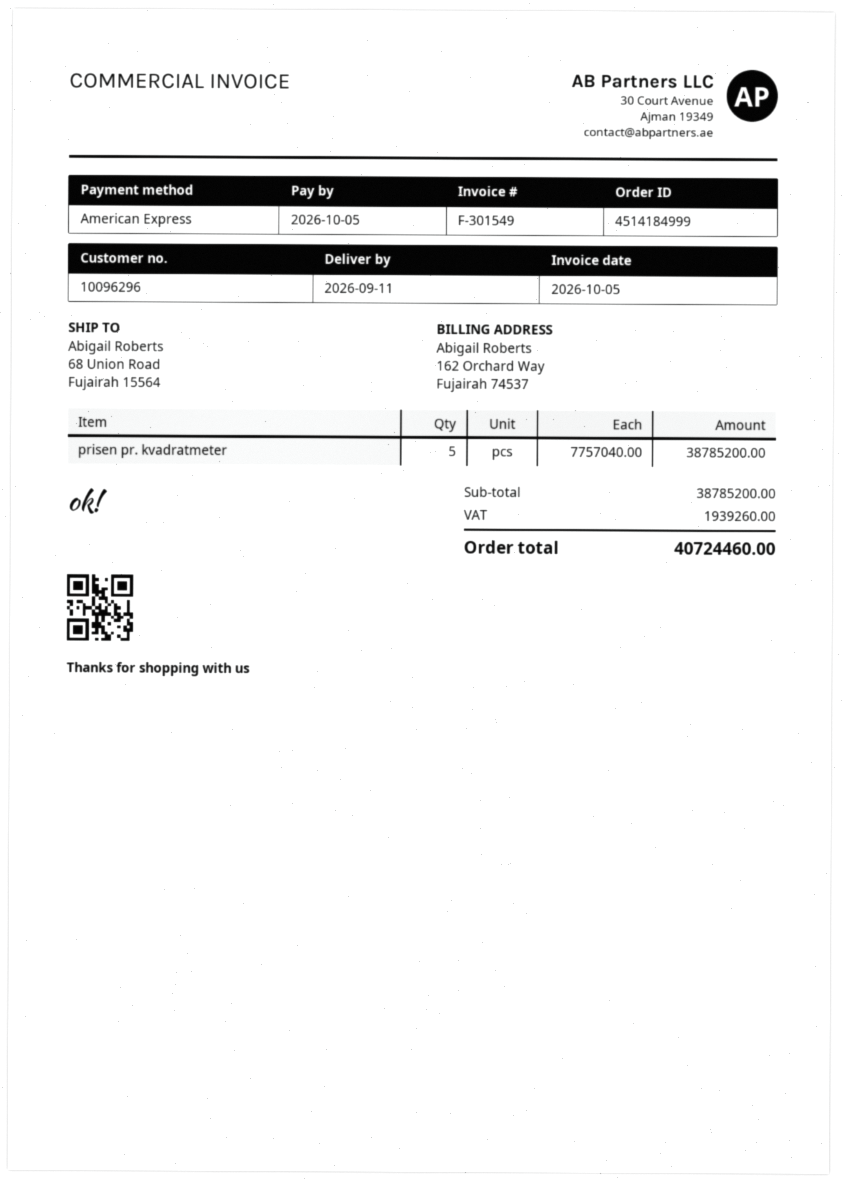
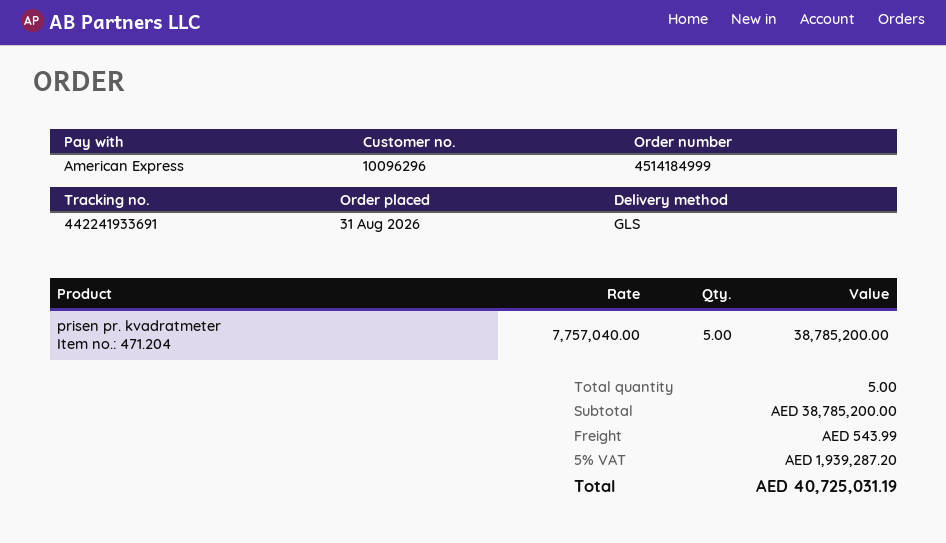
shipping: none -> 543.99
tax: 1939260.00 -> 1939287.20
total: 40724460.00 -> 40725031.19

